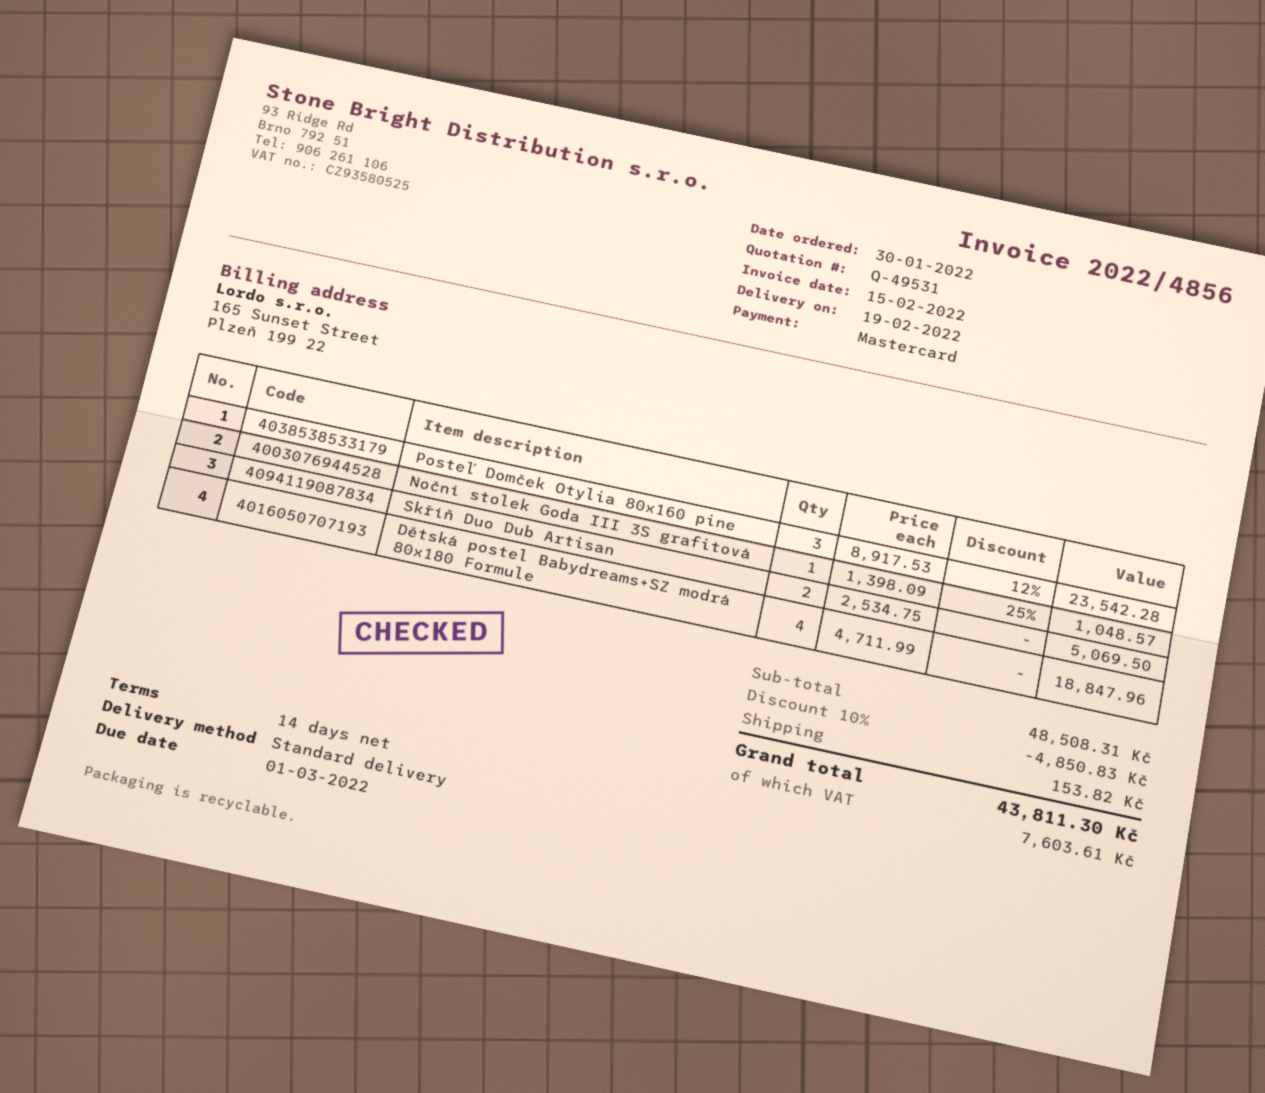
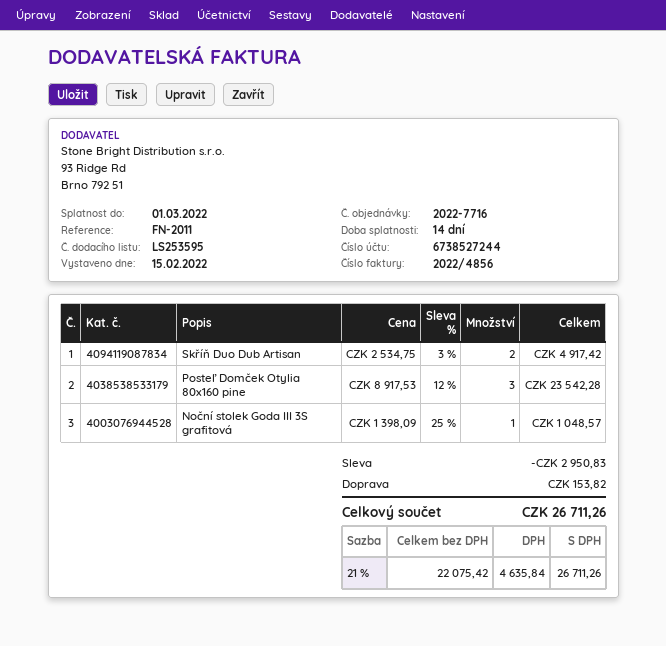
Skříň Duo Dub Artisan: 2 x 2534.75 = 5069.50 -> 2 x 2534.75 - 3% = 4917.42
Dětská postel Babydreams+SZ modrá 80x180 Formule: 4 x 4711.99 = 18847.96 -> none
discount: 4850.83 -> 2950.83
tax: 7603.61 -> 4635.84
total: 43811.30 -> 26711.26

